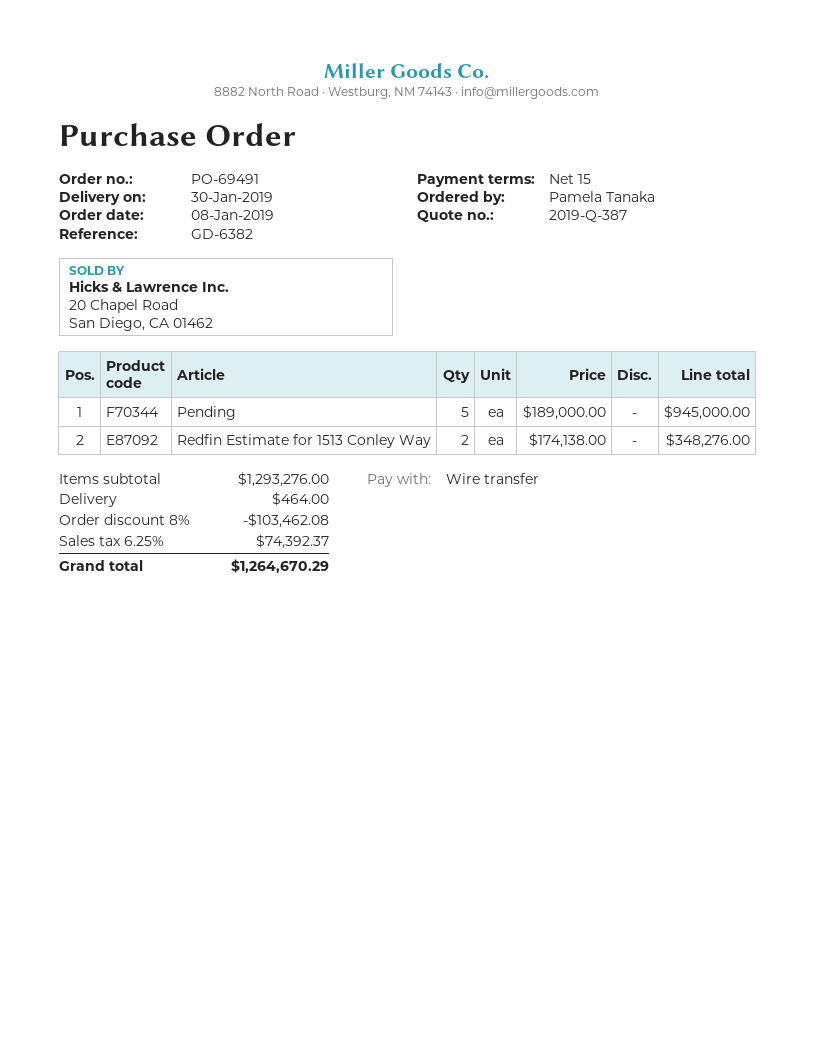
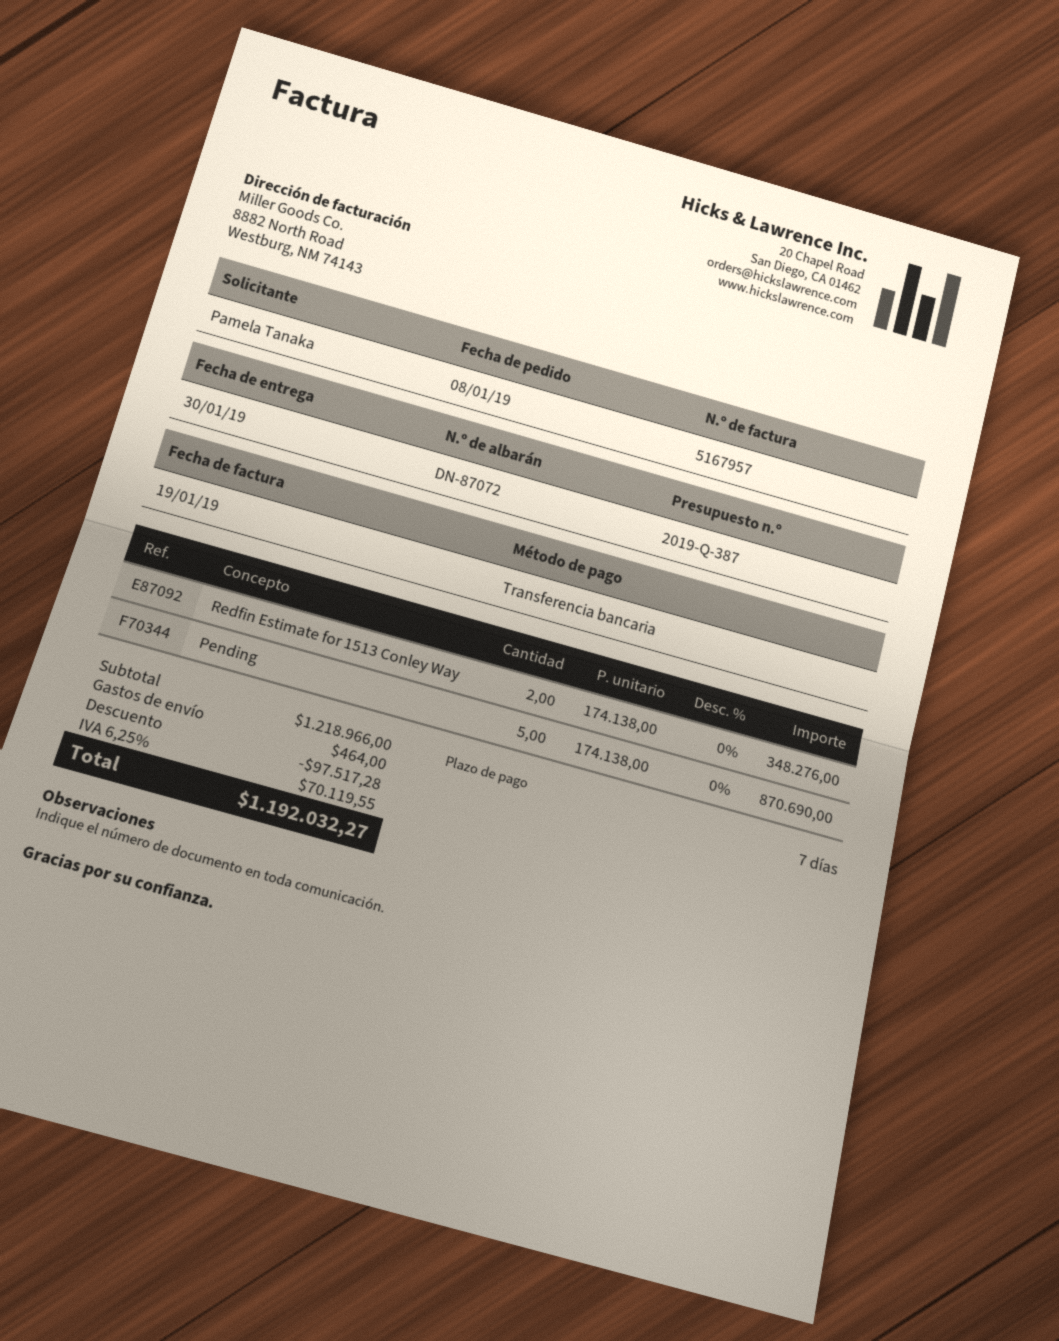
payment terms: 15 days -> 7 days
Pending: 5 x 189000.00 = 945000.00 -> 5 x 174138.00 = 870690.00
subtotal: 1293276.00 -> 1218966.00
discount: 103462.08 -> 97517.28
tax: 6.25% = 74392.37 -> 6.25% = 70119.55
total: 1264670.29 -> 1192032.27

